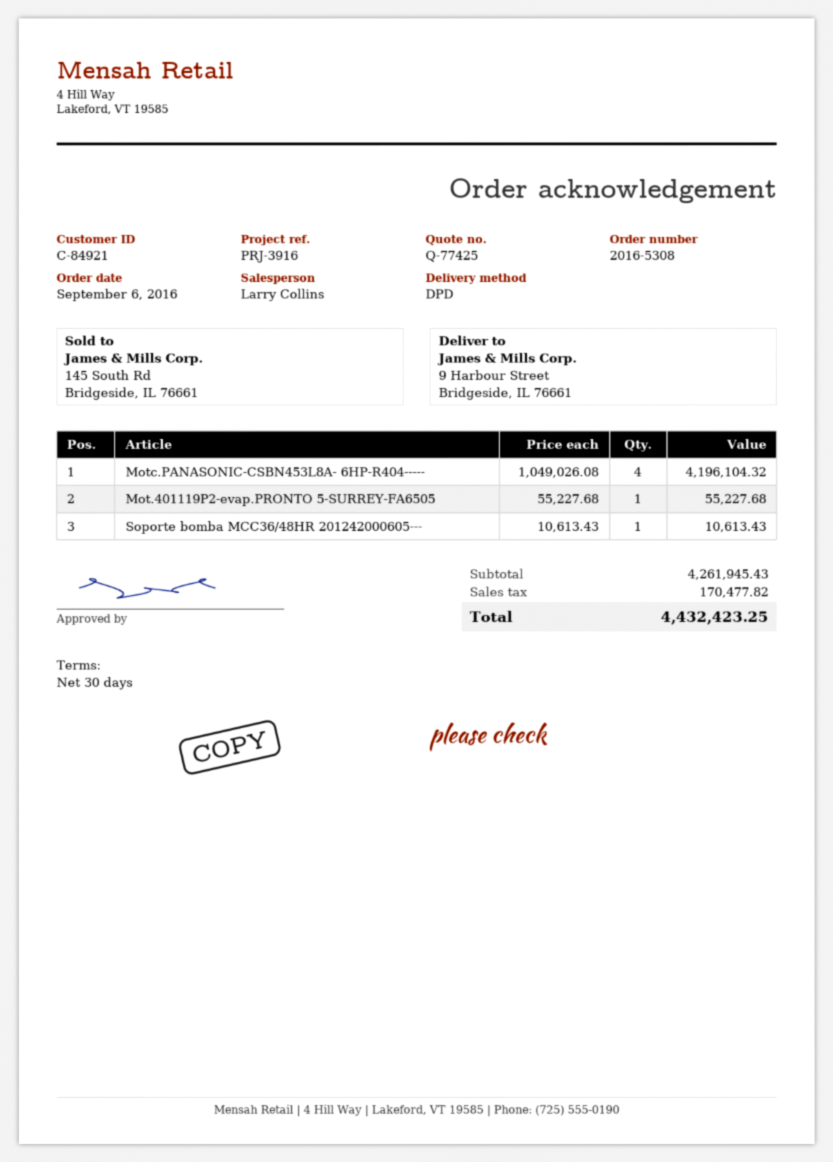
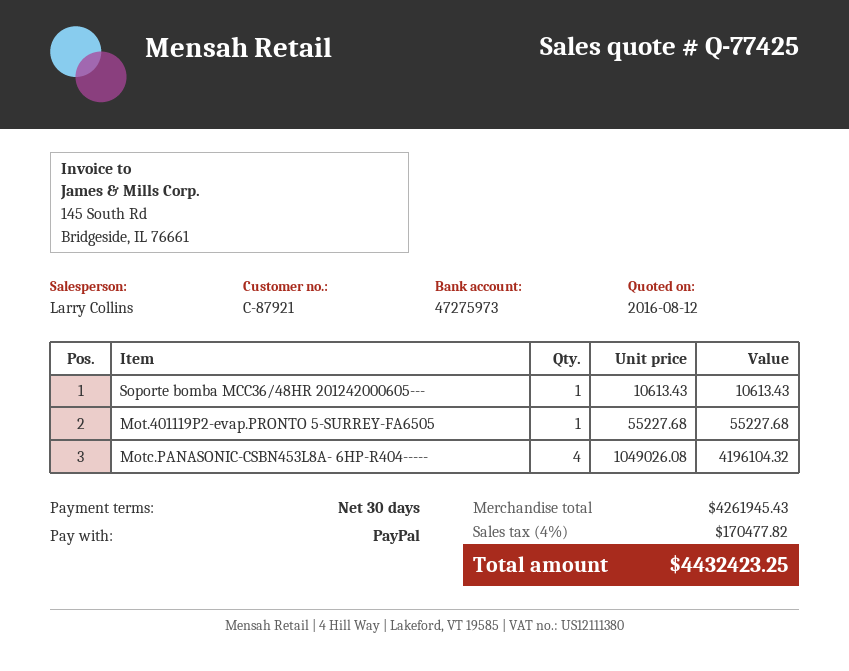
customer number: C-84921 -> C-87921

